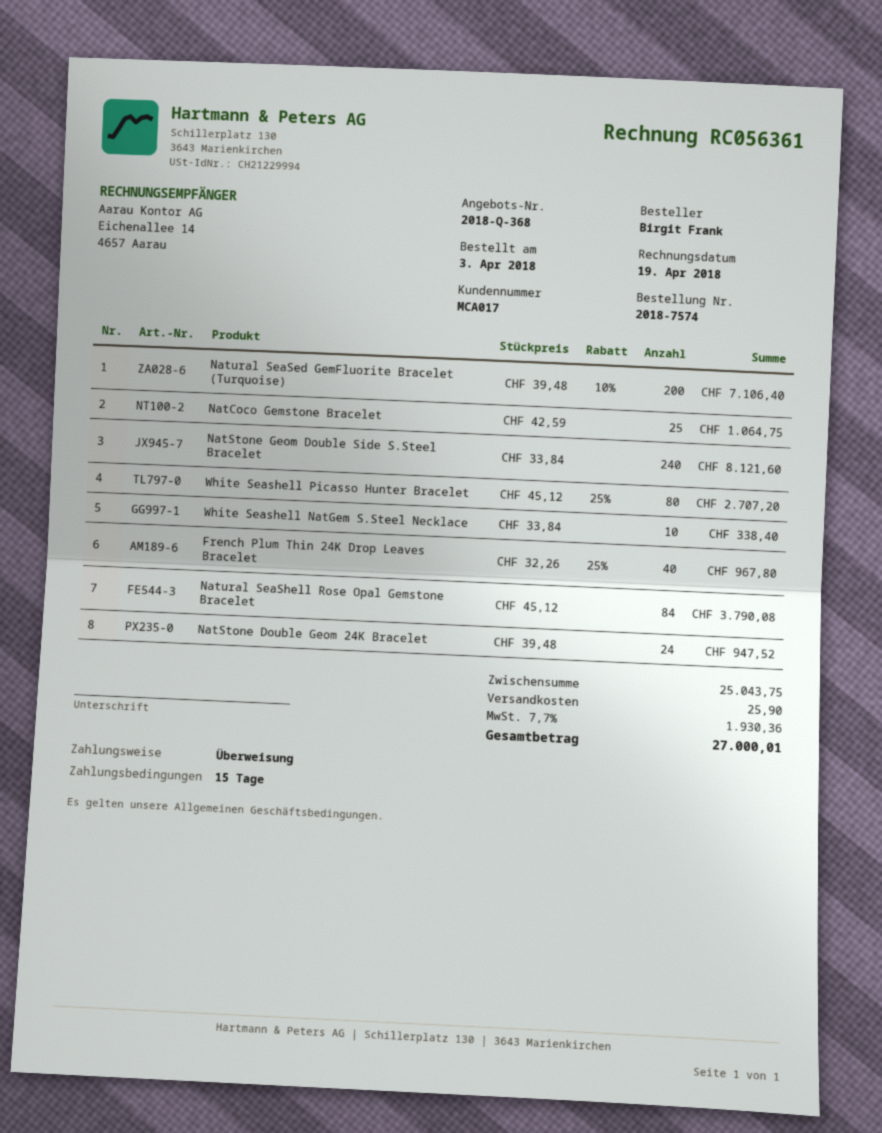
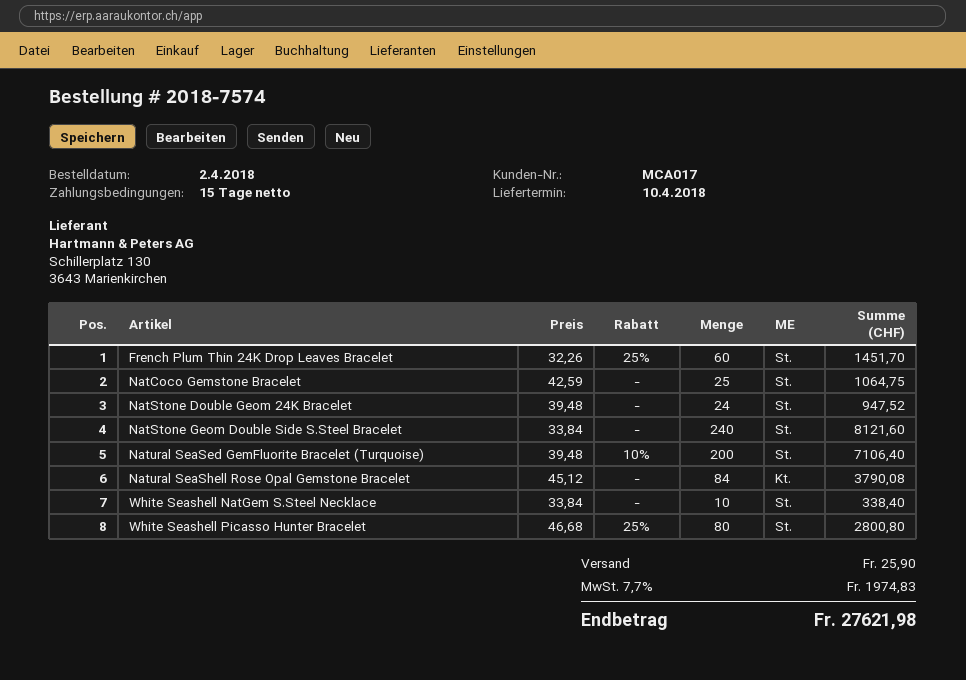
order date: 2018-04-03 -> 2018-04-02
White Seashell Picasso Hunter Bracelet: 80 x 45.12 - 25% = 2707.20 -> 80 x 46.68 - 25% = 2800.80
French Plum Thin 24K Drop Leaves Bracelet: 40 x 32.26 - 25% = 967.80 -> 60 x 32.26 - 25% = 1451.70
tax: 7.7% = 1930.36 -> 7.7% = 1974.83
total: 27000.01 -> 27621.98

